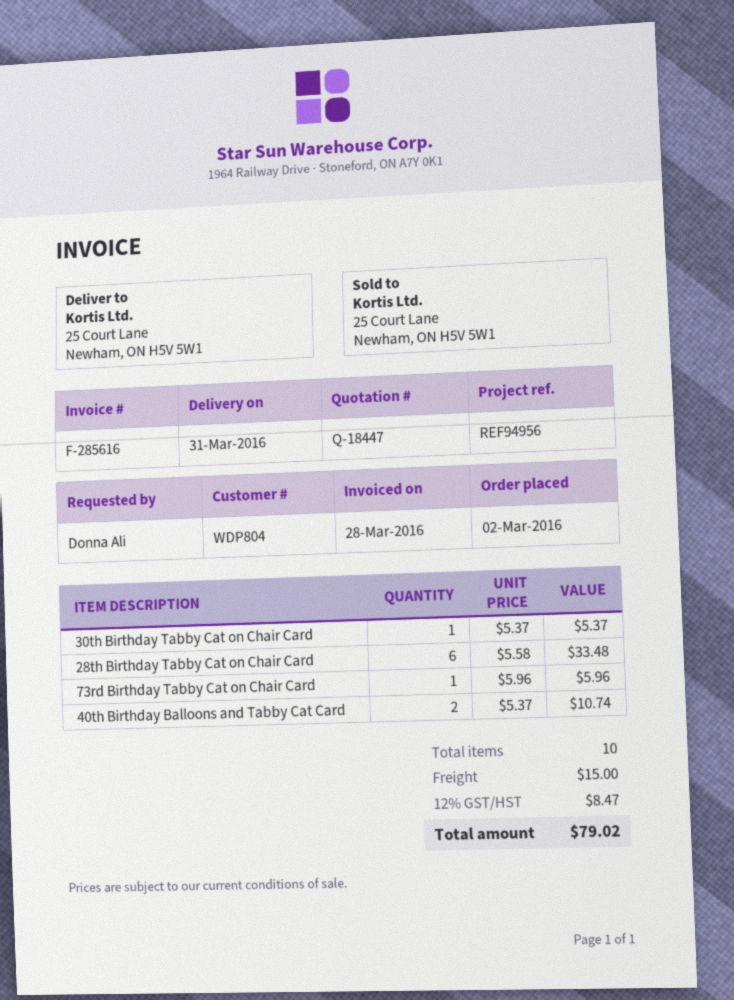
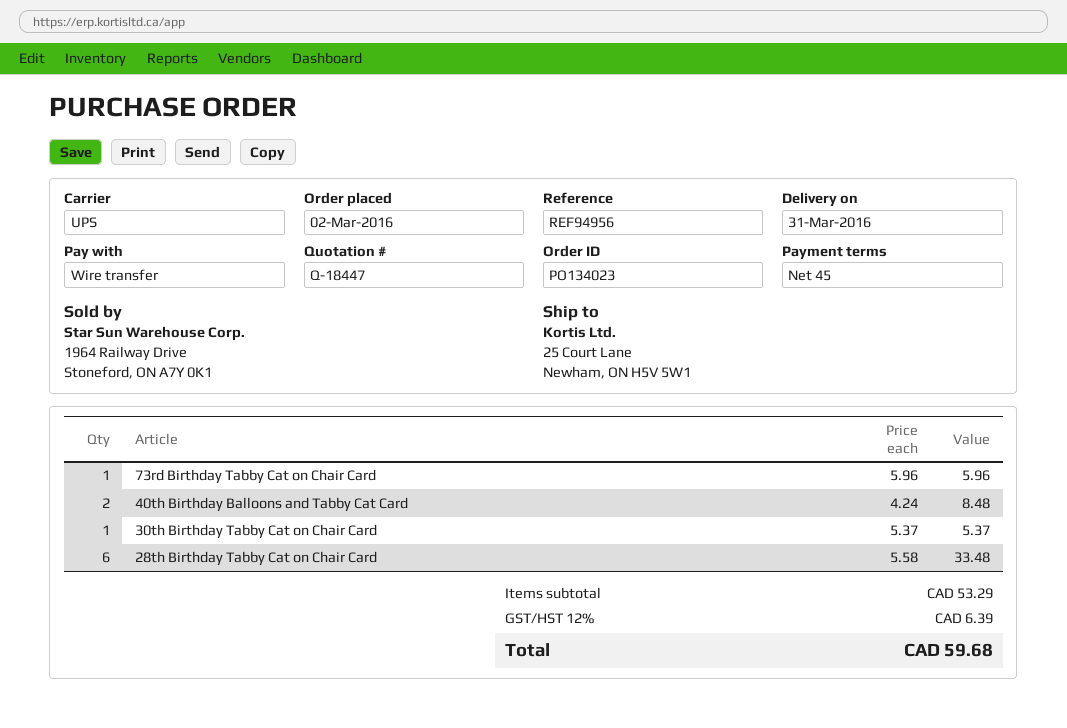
40th Birthday Balloons and Tabby Cat Card: 2 x 5.37 = 10.74 -> 2 x 4.24 = 8.48
shipping: 15.00 -> none
tax: 12% = 8.47 -> 12% = 6.39
total: 79.02 -> 59.68

